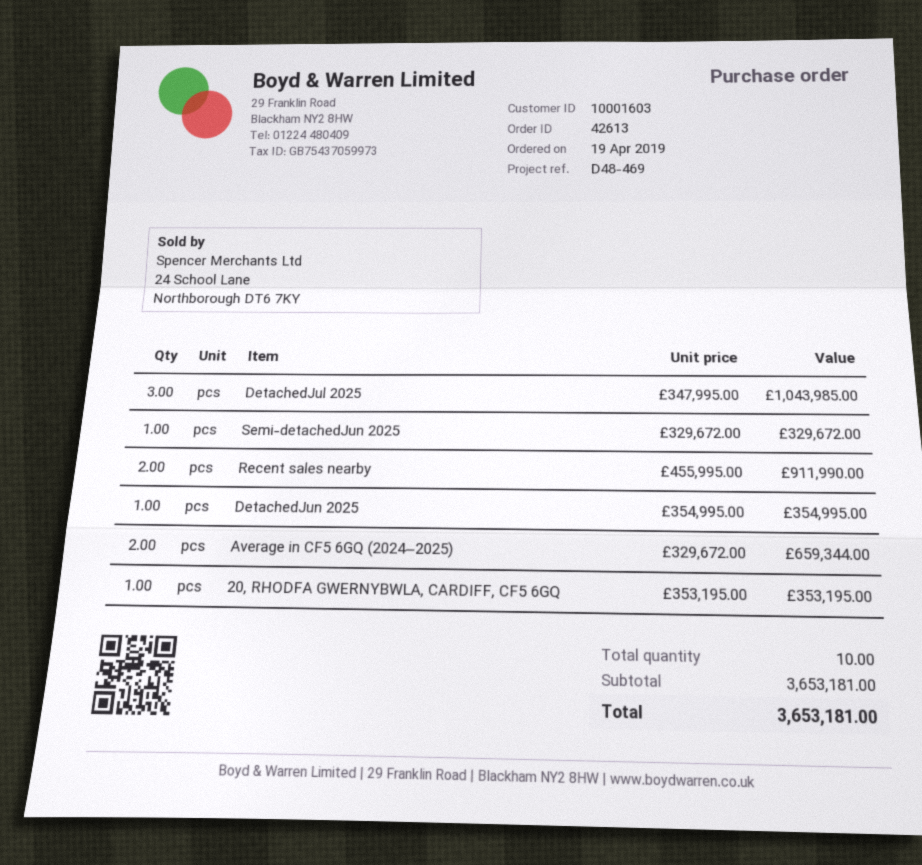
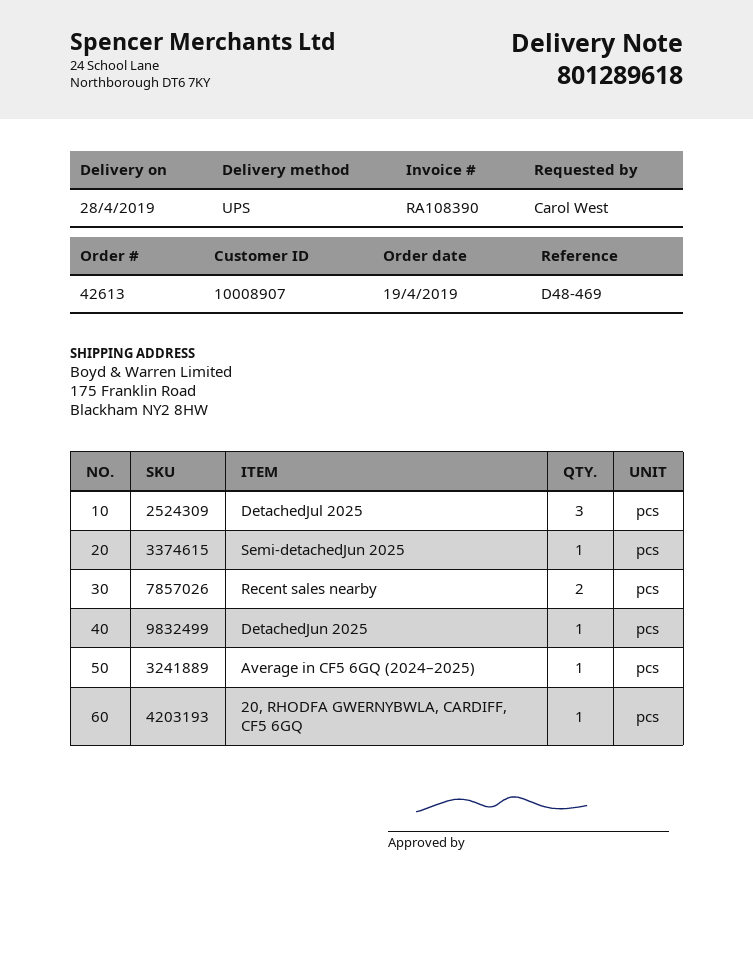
customer number: 10001603 -> 10008907
Average in CF5 6GQ (2024–2025): 2 -> 1

